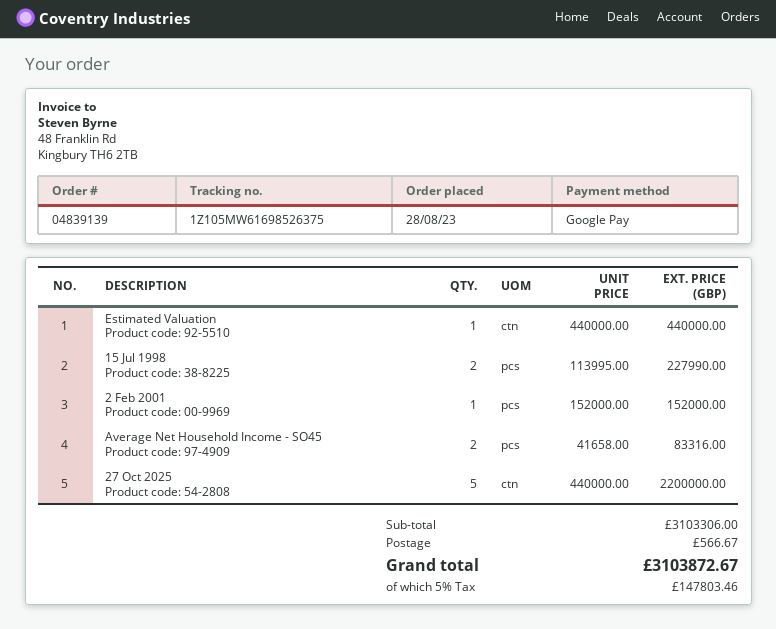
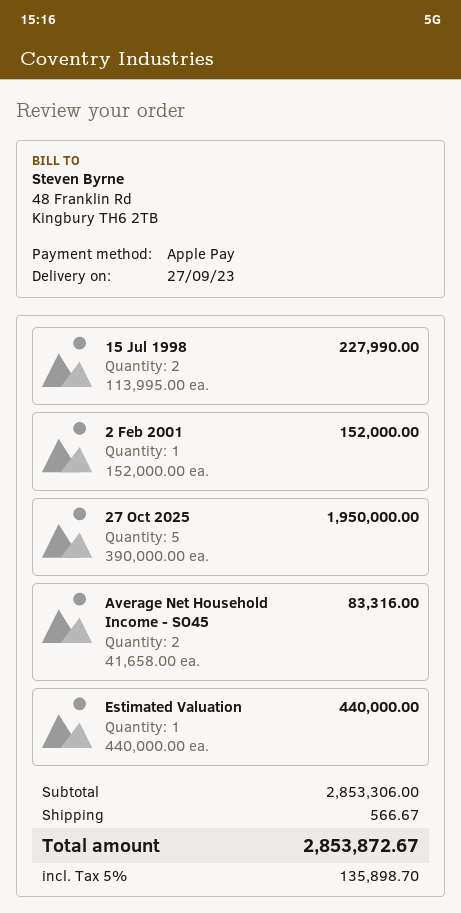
payment method: Google Pay -> Apple Pay
27 Oct 2025: 5 x 440000.00 = 2200000.00 -> 5 x 390000.00 = 1950000.00
subtotal: 3103306.00 -> 2853306.00
tax: 5% = 147803.46 -> 5% = 135898.70
total: 3103872.67 -> 2853872.67

